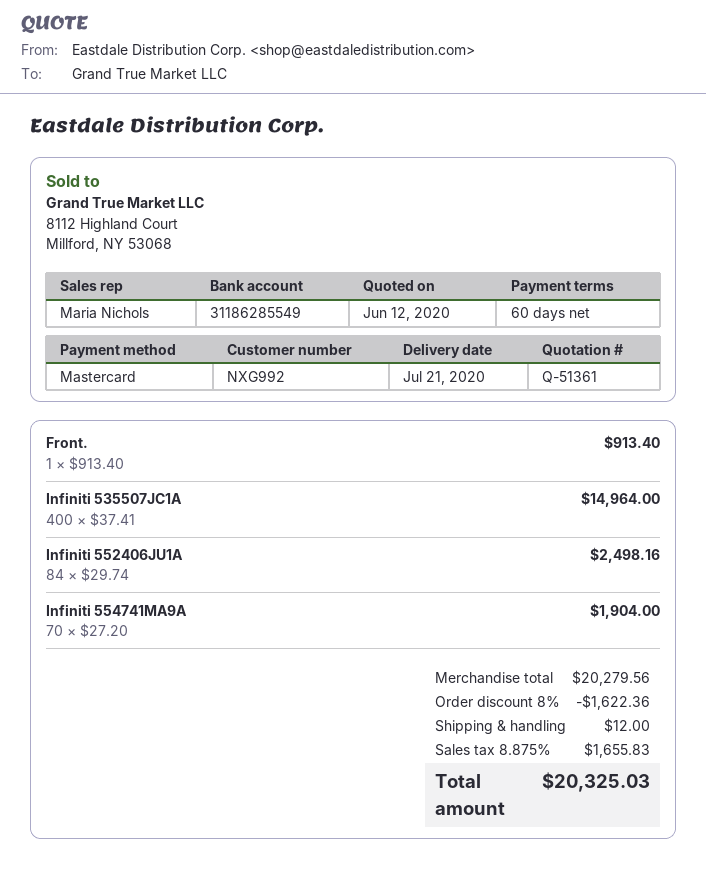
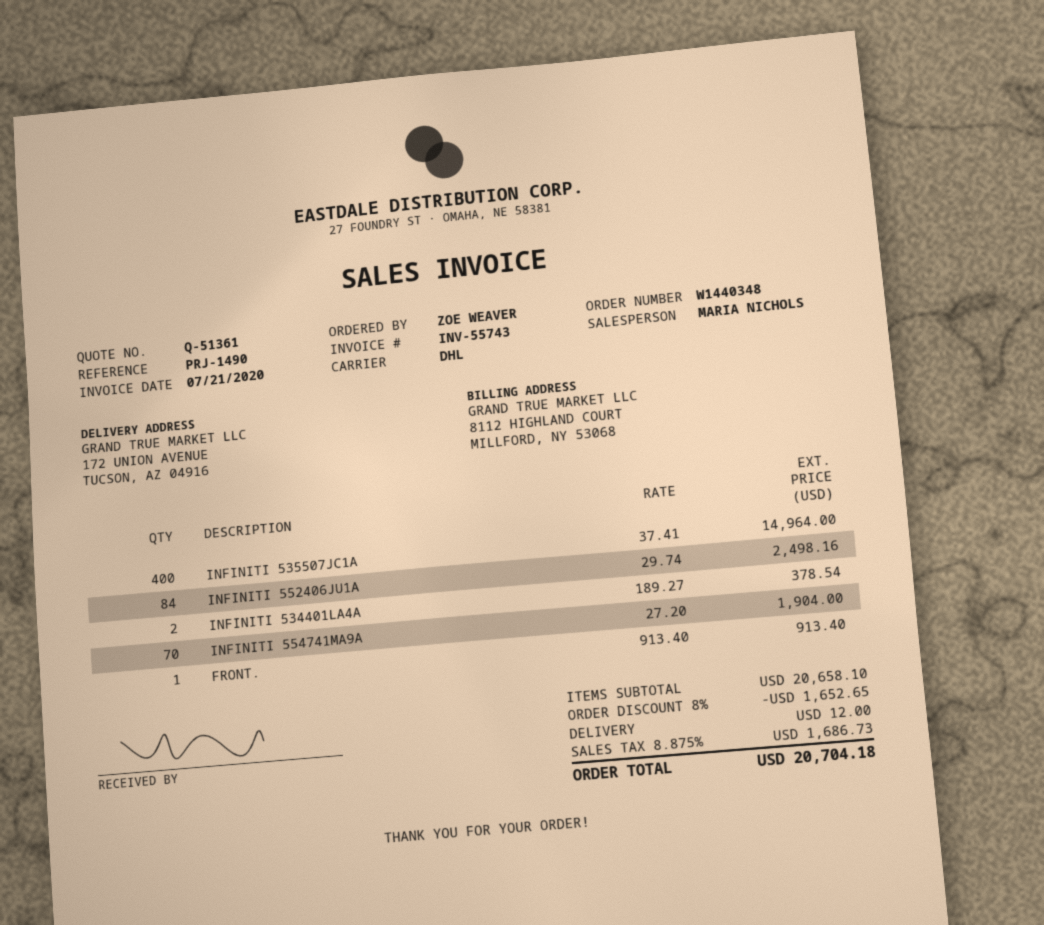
INFINITI 534401LA4A: none -> 2 x 189.27 = 378.54
subtotal: 20279.56 -> 20658.10
discount: 8% = 1622.36 -> 8% = 1652.65
tax: 8.875% = 1655.83 -> 8.875% = 1686.73
total: 20325.03 -> 20704.18

